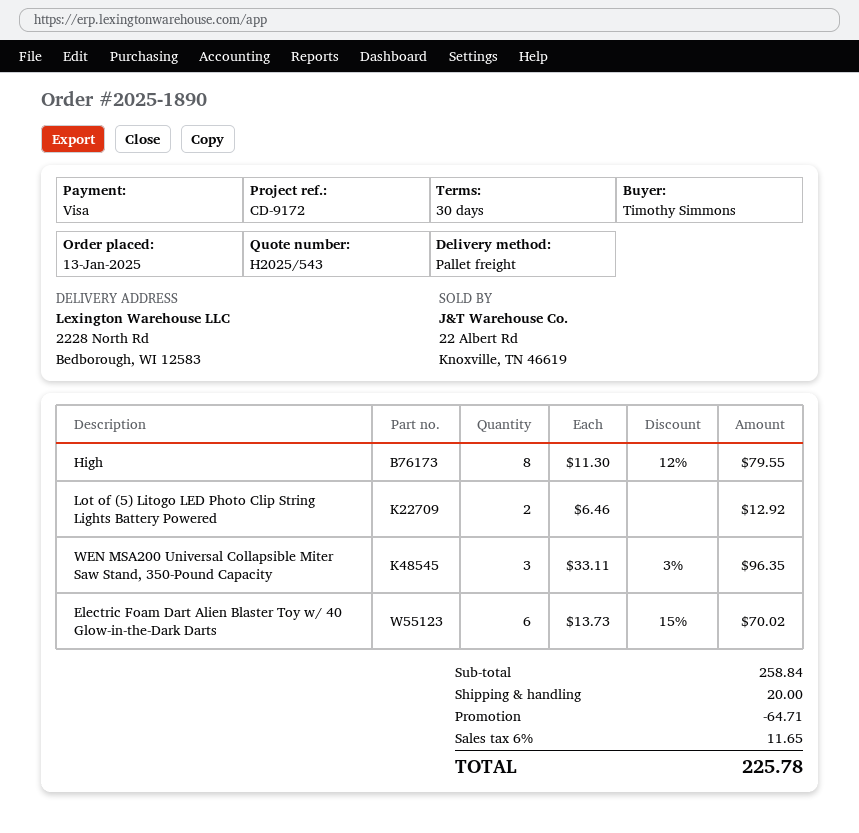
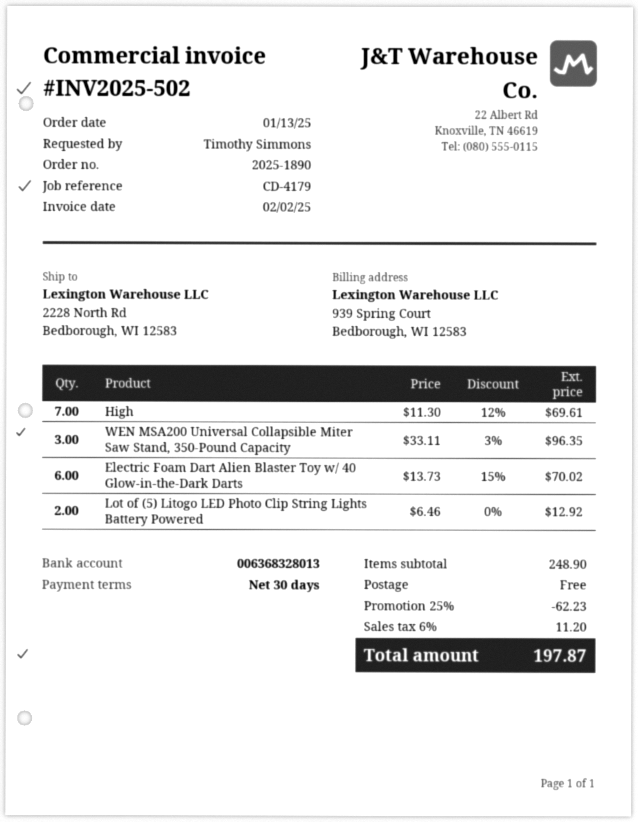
reference: CD-9172 -> CD-4179
High: 8 x 11.30 - 12% = 79.55 -> 7 x 11.30 - 12% = 69.61
subtotal: 258.84 -> 248.90
discount: 64.71 -> 62.23
shipping: 20.00 -> 0.00
tax: 6% = 11.65 -> 6% = 11.20
total: 225.78 -> 197.87

